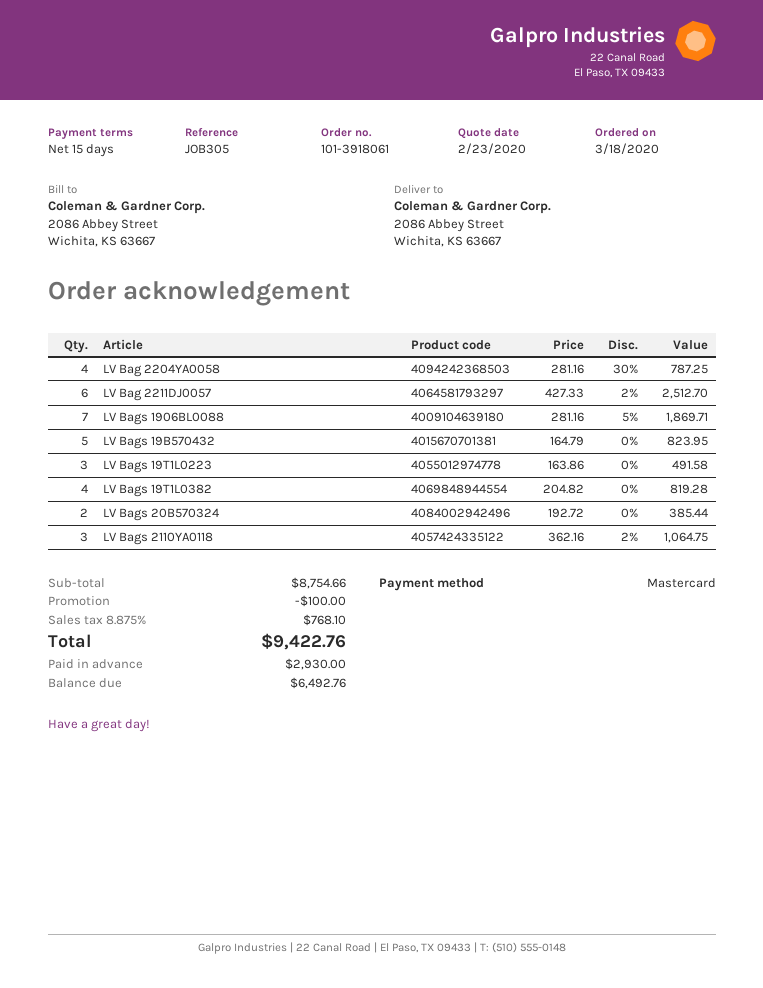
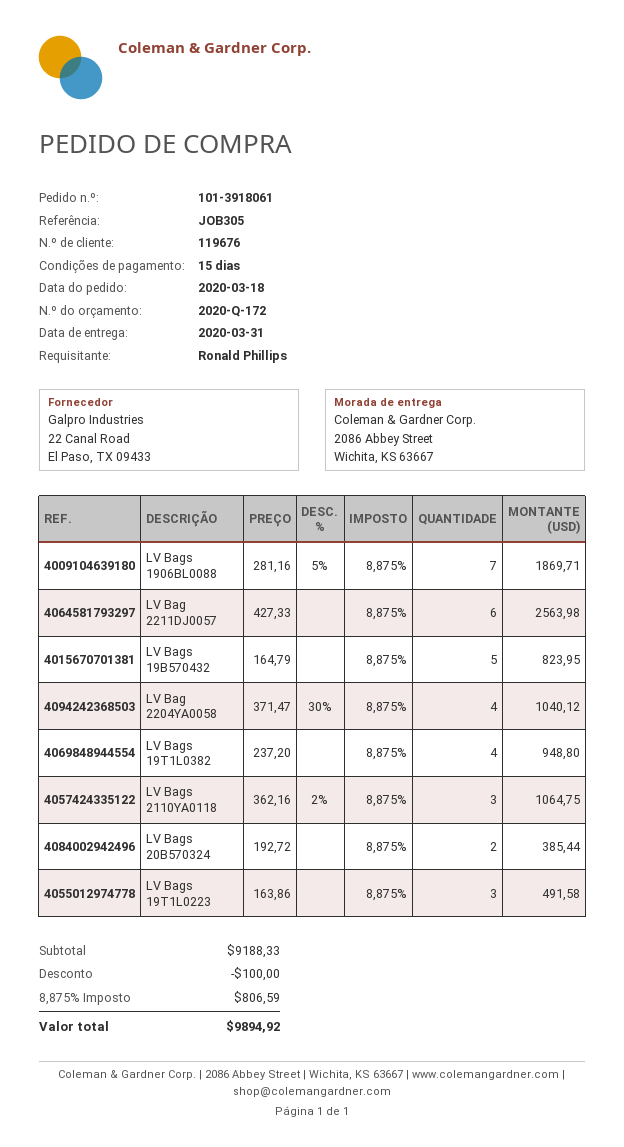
LV Bag 2204YA0058: 4 x 281.16 - 30% = 787.25 -> 4 x 371.47 - 30% = 1040.12
LV Bag 2211DJ0057: 6 x 427.33 - 2% = 2512.70 -> 6 x 427.33 = 2563.98
LV Bags 19T1L0382: 4 x 204.82 = 819.28 -> 4 x 237.20 = 948.80
subtotal: 8754.66 -> 9188.33
tax: 8.875% = 768.10 -> 8.875% = 806.59
total: 9422.76 -> 9894.92

